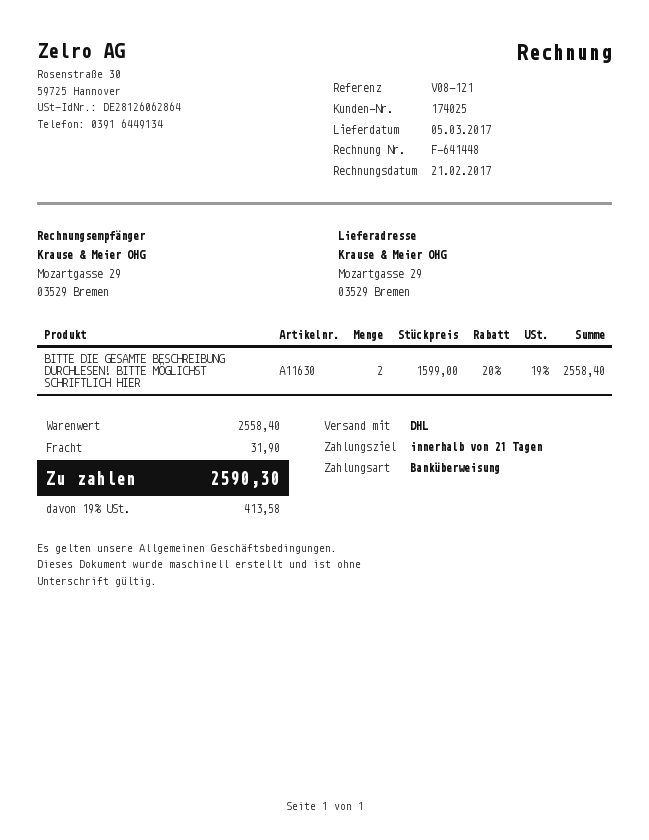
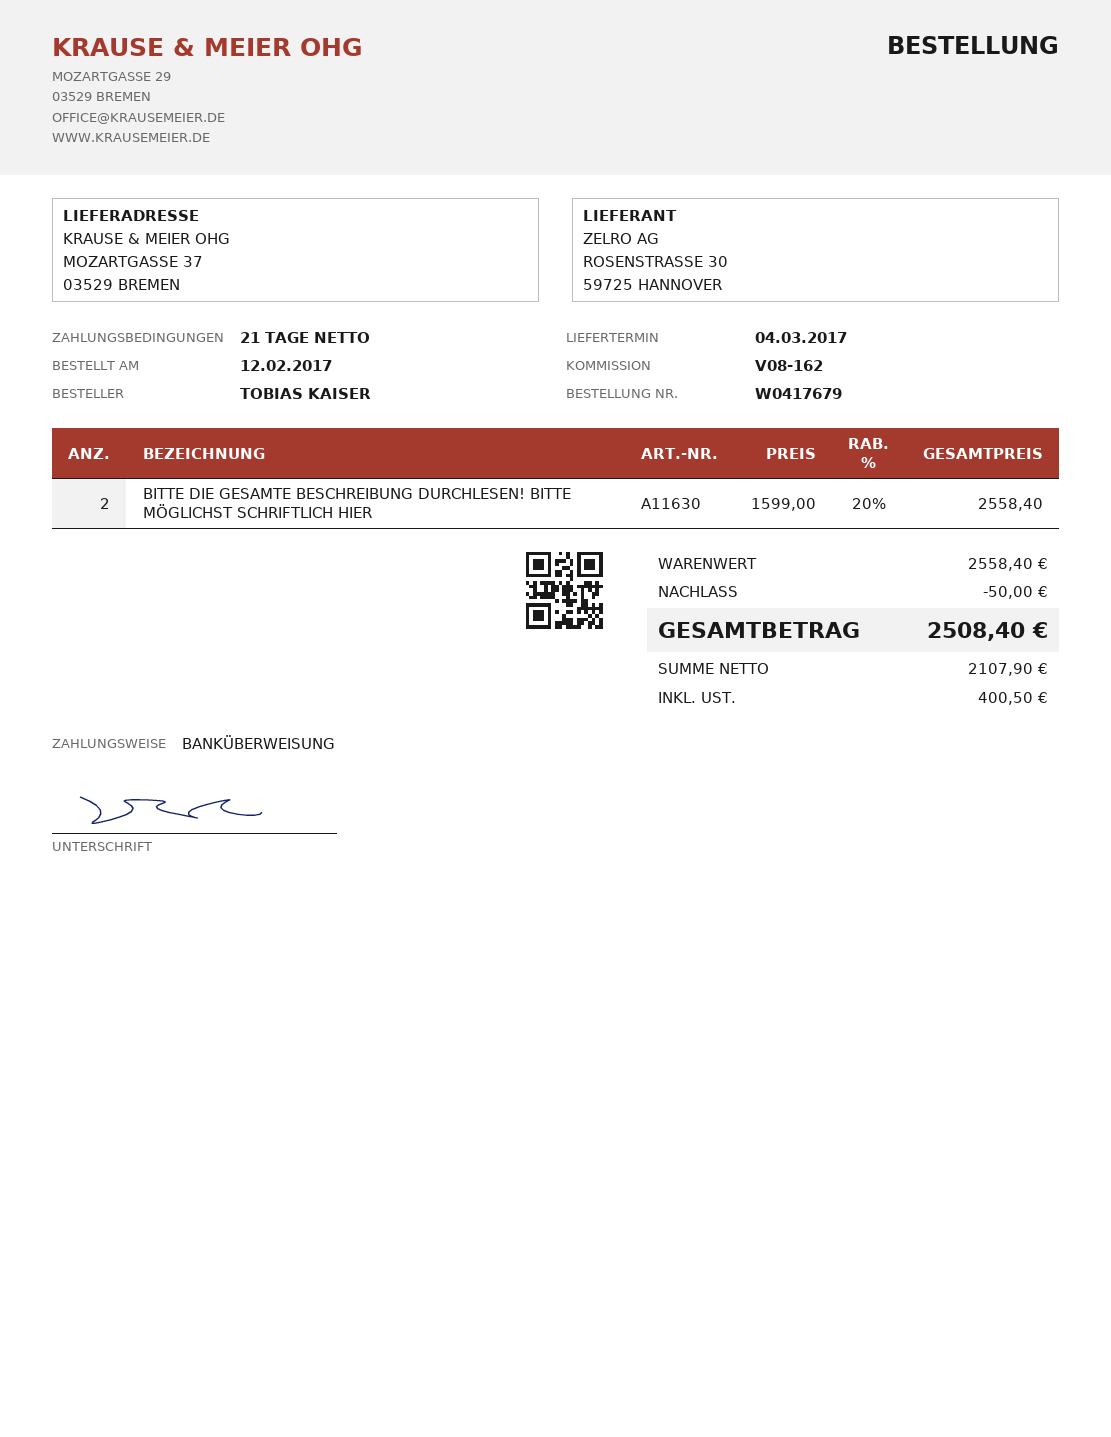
delivery date: 2017-03-05 -> 2017-03-04
reference: V08-121 -> V08-162
ship to: Mozartgasse 29, 03529 Bremen -> MOZARTGASSE 37, 03529 BREMEN
discount: none -> 50.00
shipping: 31.90 -> none
tax: 413.58 -> 400.50
total: 2590.30 -> 2508.40

